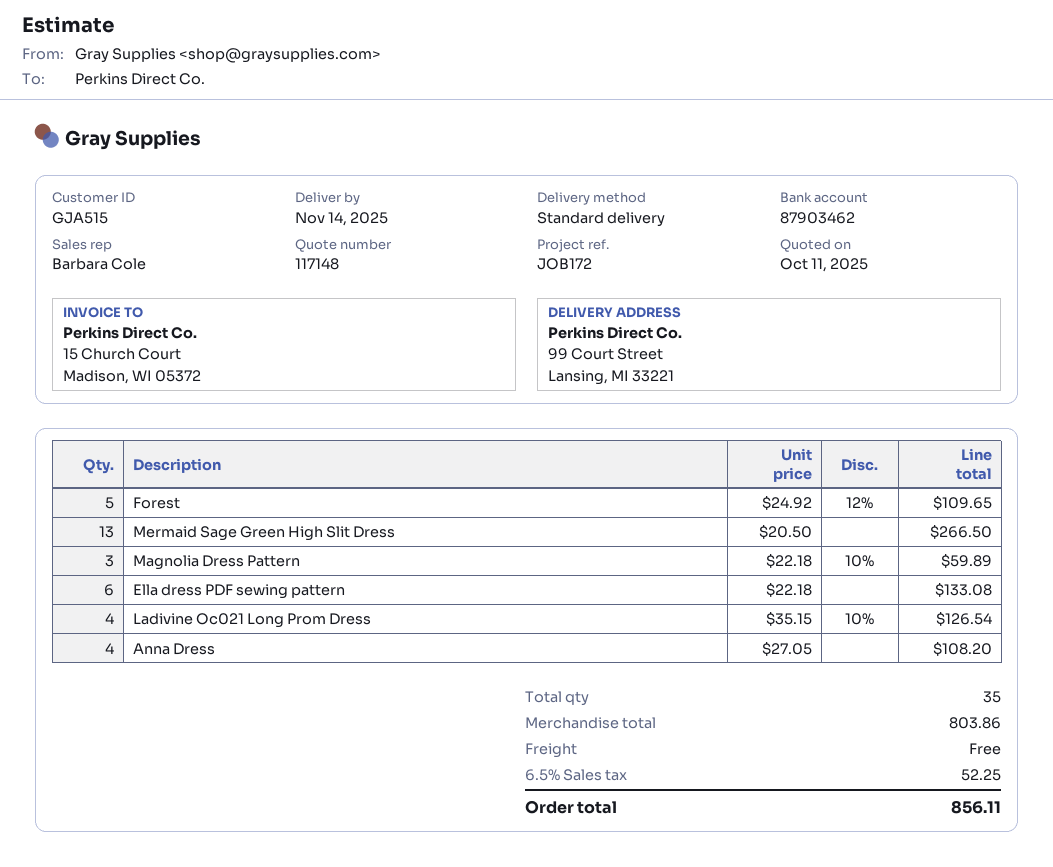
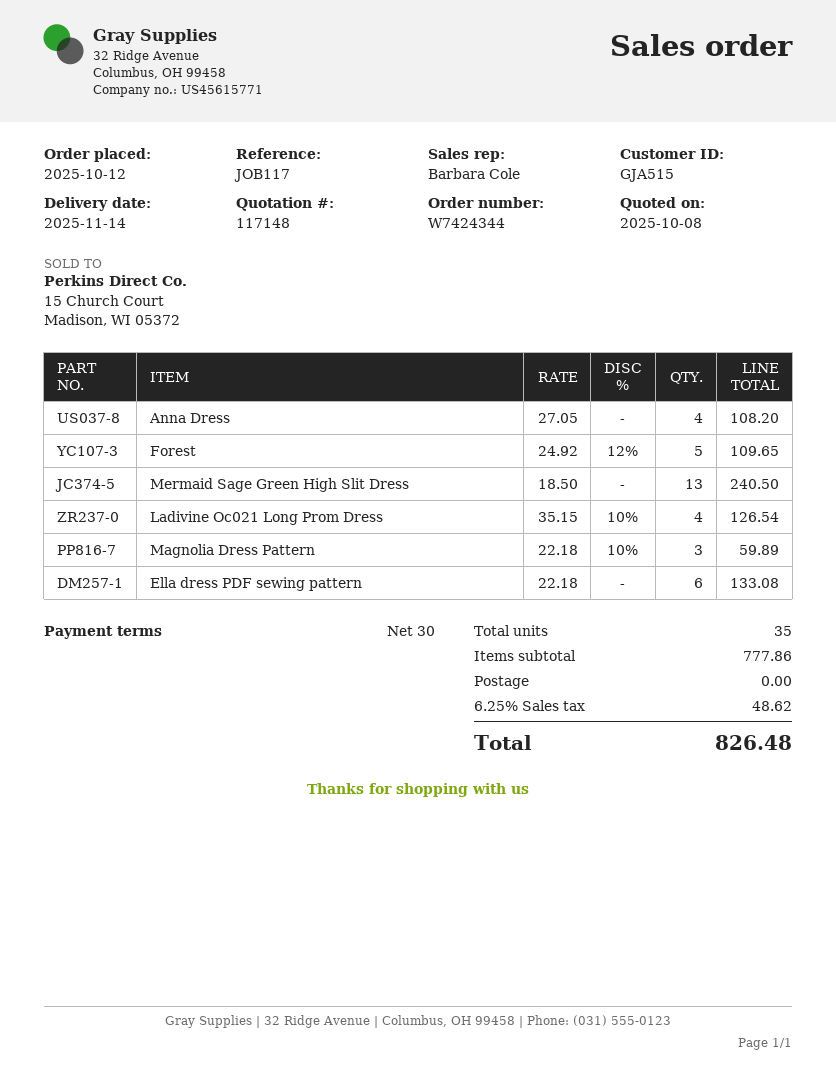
quote date: 2025-10-11 -> 2025-10-08
reference: JOB172 -> JOB117
Mermaid Sage Green High Slit Dress: 13 x 20.50 = 266.50 -> 13 x 18.50 = 240.50
subtotal: 803.86 -> 777.86
tax: 6.5% = 52.25 -> 6.25% = 48.62
total: 856.11 -> 826.48

